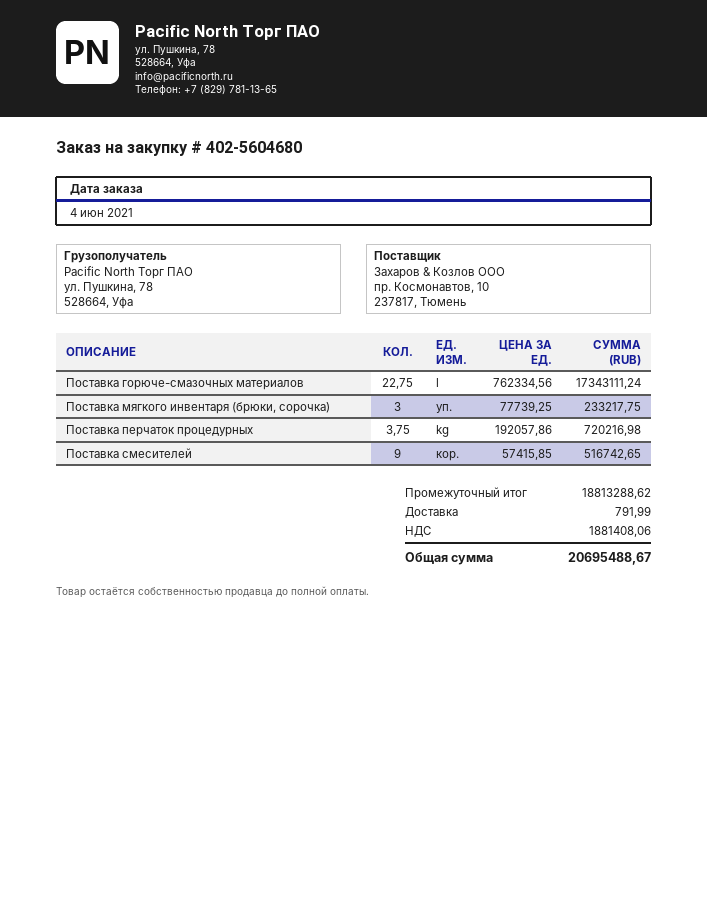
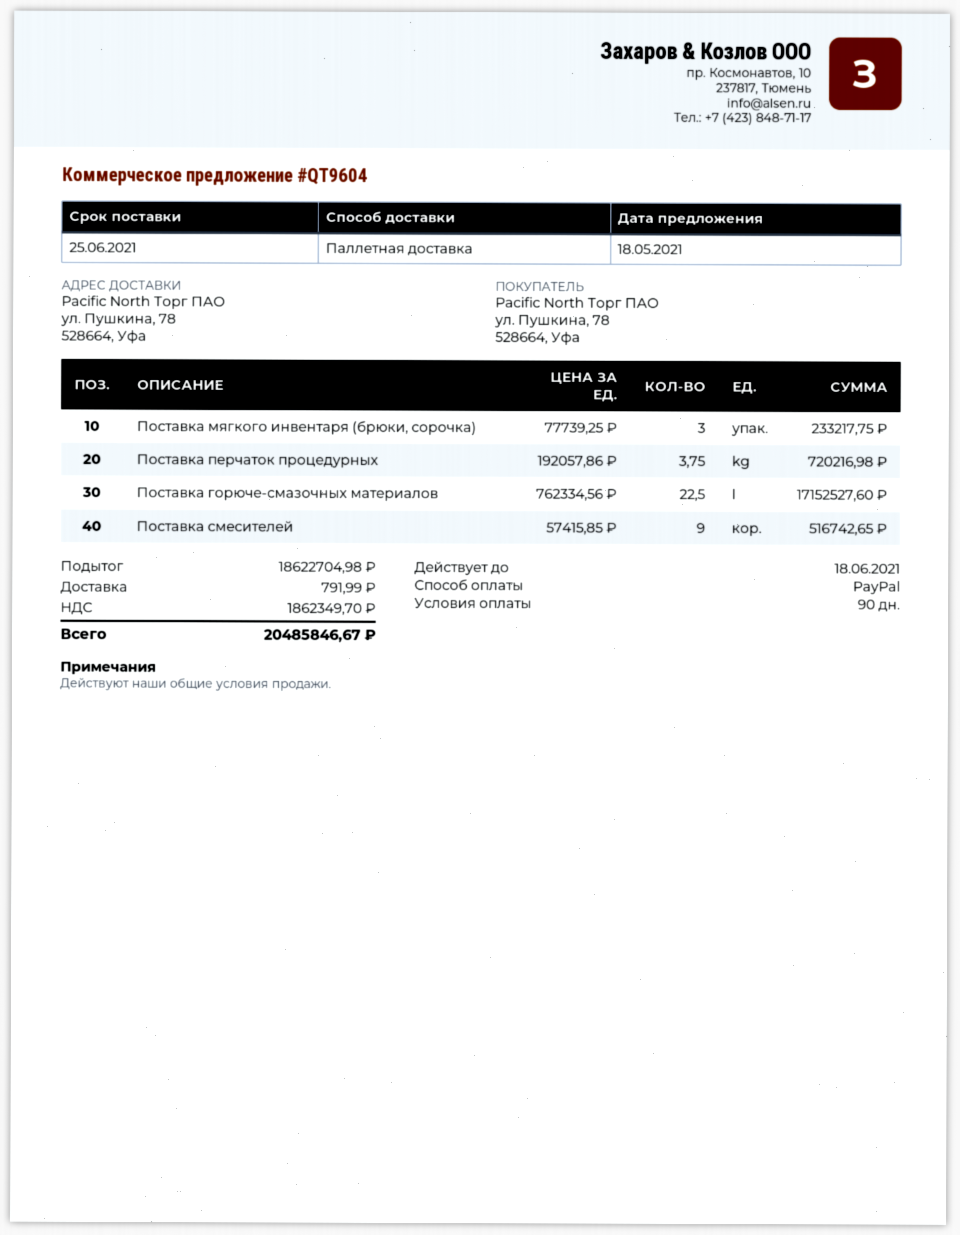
Поставка горюче-смазочных материалов: 22.75 x 762334.56 = 17343111.24 -> 22.5 x 762334.56 = 17152527.60
subtotal: 18813288.62 -> 18622704.98
tax: 1881408.06 -> 1862349.70
total: 20695488.67 -> 20485846.67

